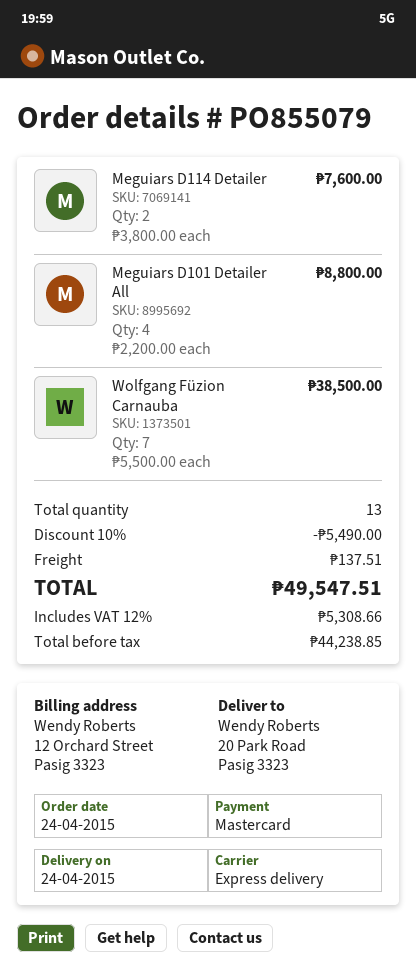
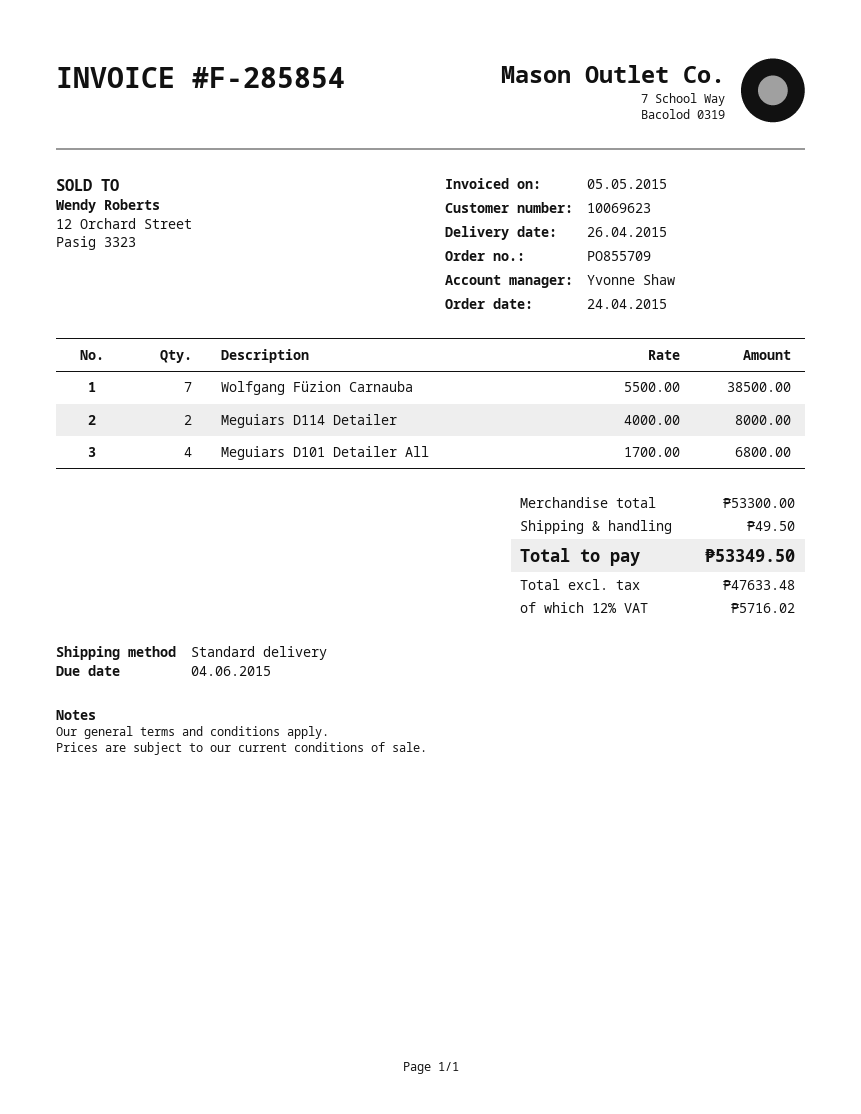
order number: PO855079 -> PO855709
delivery date: 2015-04-24 -> 2015-04-26
shipping method: express -> standard
Meguiars D114 Detailer: 2 x 3800.00 = 7600.00 -> 2 x 4000.00 = 8000.00
Meguiars D101 Detailer All: 4 x 2200.00 = 8800.00 -> 4 x 1700.00 = 6800.00
discount: 10% = 5490.00 -> none
shipping: 137.51 -> 49.50
net: 44238.85 -> 47633.48
tax: 12% = 5308.66 -> 12% = 5716.02
total: 49547.51 -> 53349.50

